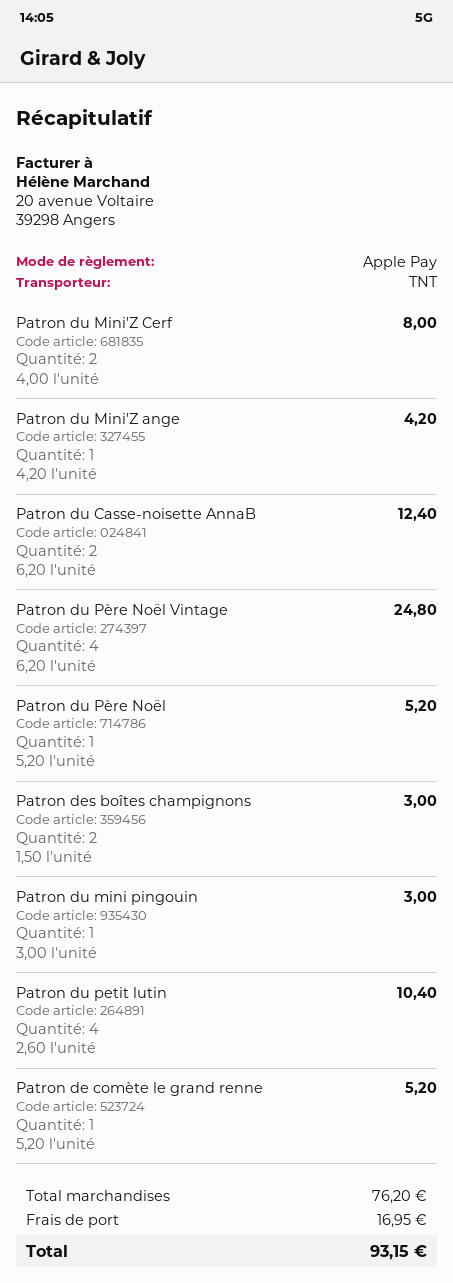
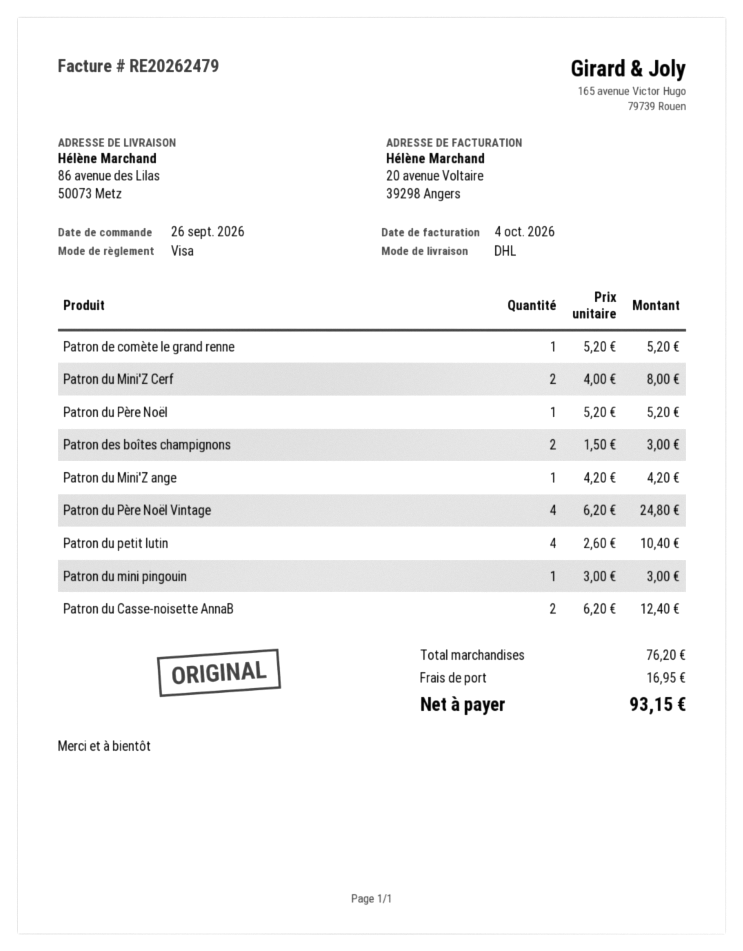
payment method: Apple Pay -> Visa
shipping method: TNT -> DHL

